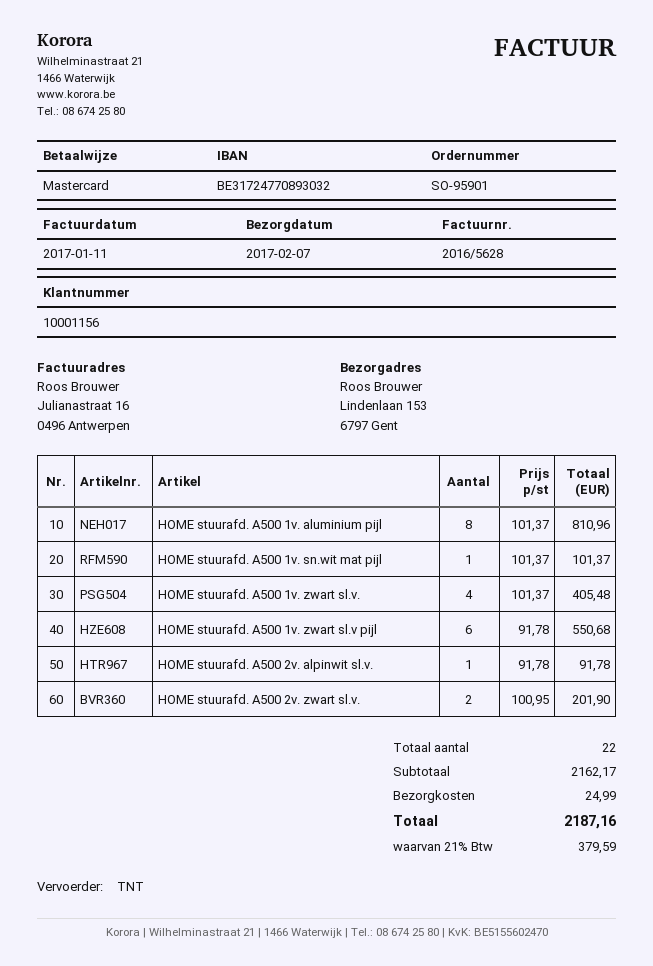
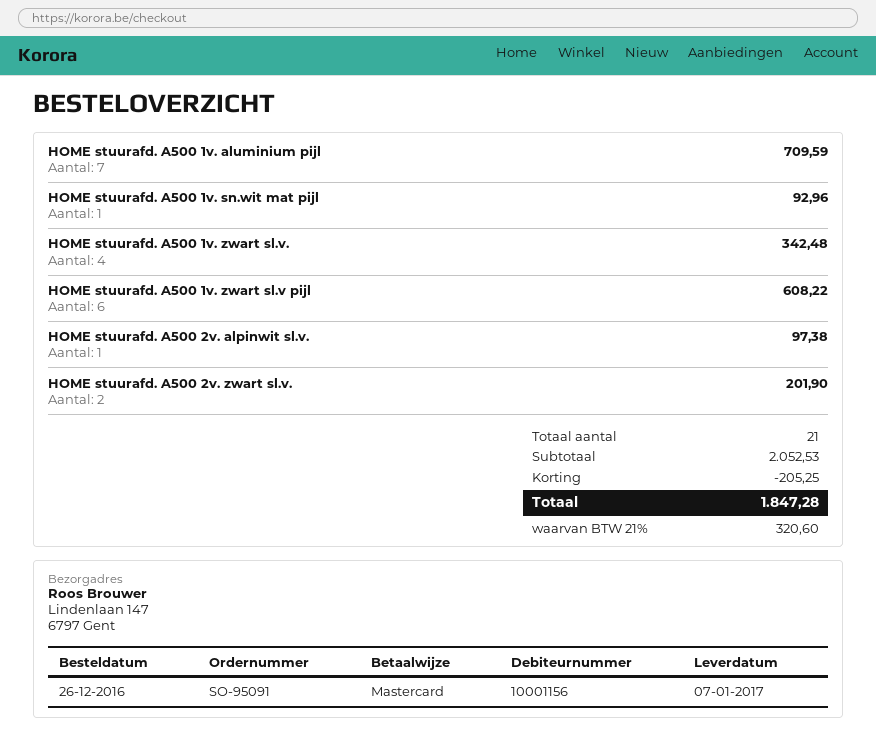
order number: SO-95901 -> SO-95091
delivery date: 2017-02-07 -> 2017-01-07
ship to: Lindenlaan 153, 6797 Gent -> Lindenlaan 147, 6797 Gent
HOME stuurafd. A500 1v. aluminium pijl: 8 for 810.96 -> 7 for 709.59
HOME stuurafd. A500 1v. sn.wit mat pijl: 1 for 101.37 -> 1 for 92.96
HOME stuurafd. A500 1v. zwart sl.v.: 4 for 405.48 -> 4 for 342.48
HOME stuurafd. A500 1v. zwart sl.v pijl: 6 for 550.68 -> 6 for 608.22
HOME stuurafd. A500 2v. alpinwit sl.v.: 1 for 91.78 -> 1 for 97.38
total quantity: 22 -> 21
subtotal: 2162.17 -> 2052.53
discount: none -> 205.25
shipping: 24.99 -> none
tax: 21% = 379.59 -> 21% = 320.60
total: 2187.16 -> 1847.28

